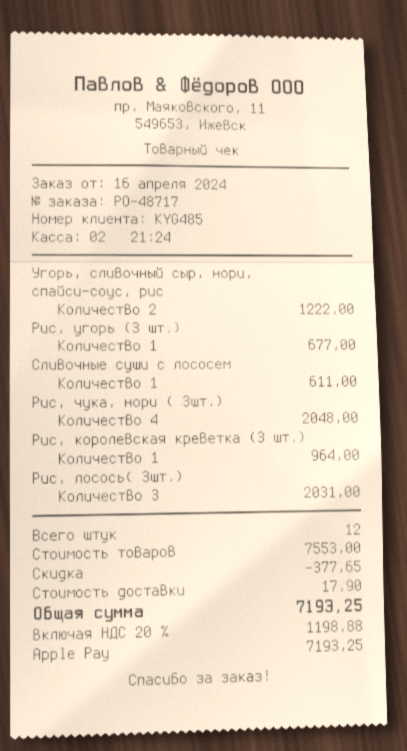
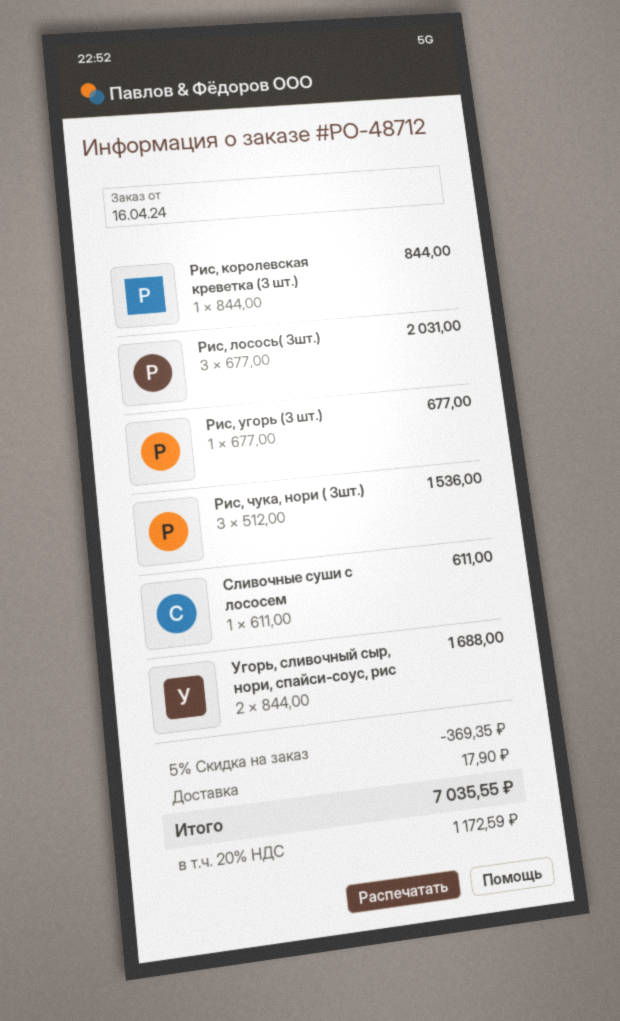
order number: PO-48717 -> PO-48712
Угорь, сливочный сыр, нори, спайси-соус, рис: 2 for 1222.00 -> 2 for 1688.00
Рис, чука, нори ( 3шт.): 4 for 2048.00 -> 3 for 1536.00
Рис, королевская креветка (3 шт.): 1 for 964.00 -> 1 for 844.00
discount: 377.65 -> 369.35
tax: 20% = 1198.88 -> 20% = 1172.59
total: 7193.25 -> 7035.55

